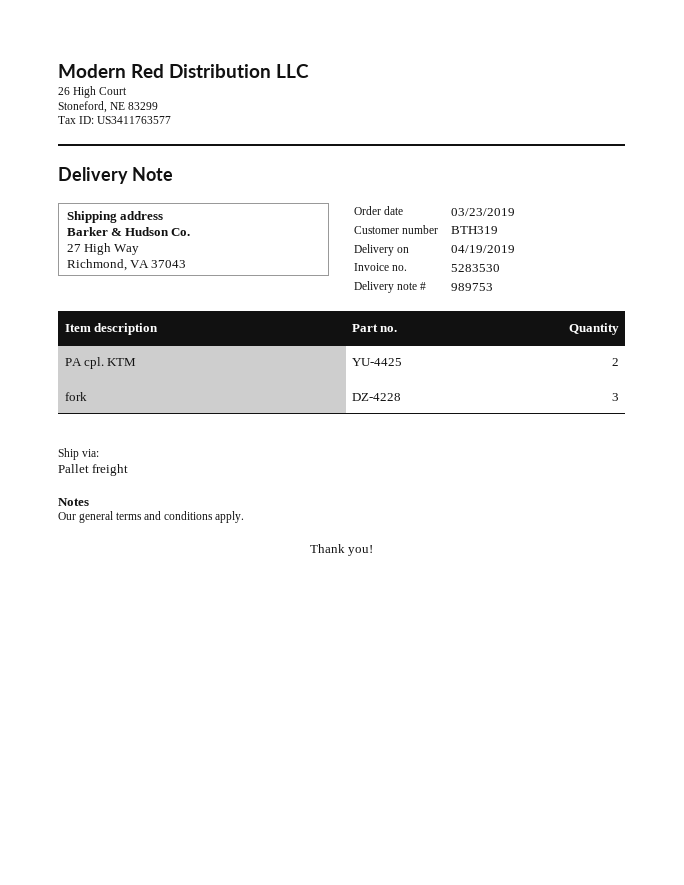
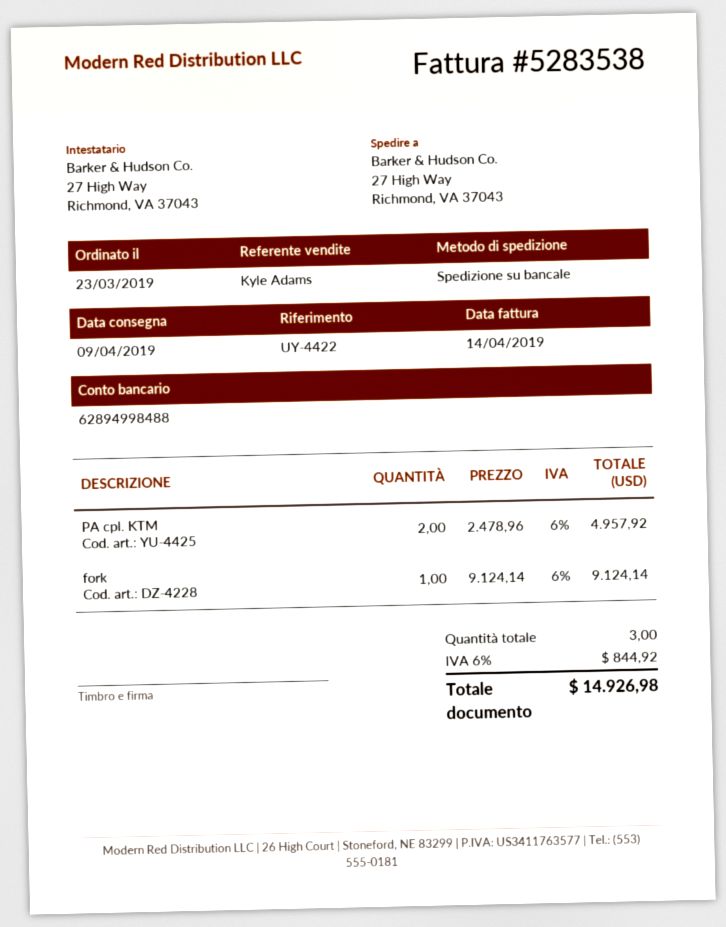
delivery date: 2019-04-19 -> 2019-04-09
invoice number: 5283530 -> 5283538
fork: 3 -> 1

